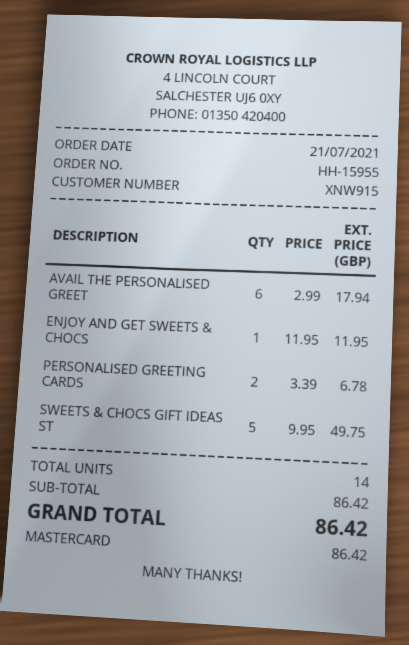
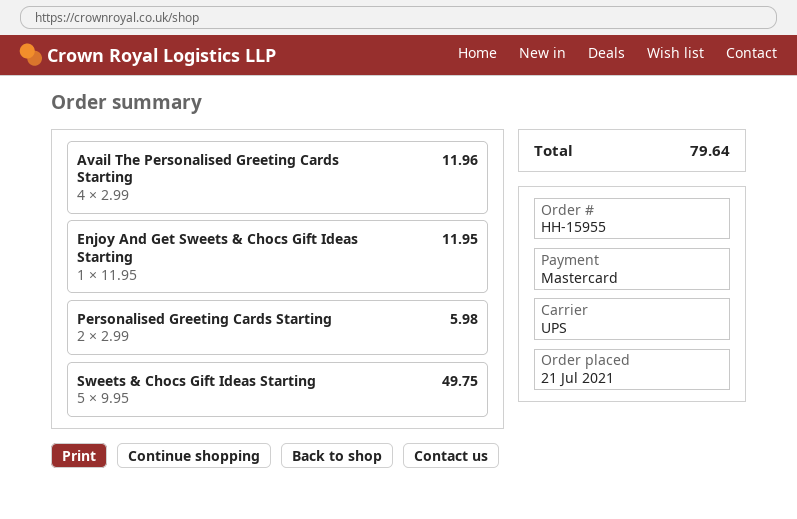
AVAIL THE PERSONALISED GREET: 6 x 2.99 = 17.94 -> 4 x 2.99 = 11.96
PERSONALISED GREETING CARDS: 2 x 3.39 = 6.78 -> 2 x 2.99 = 5.98
total: 86.42 -> 79.64

